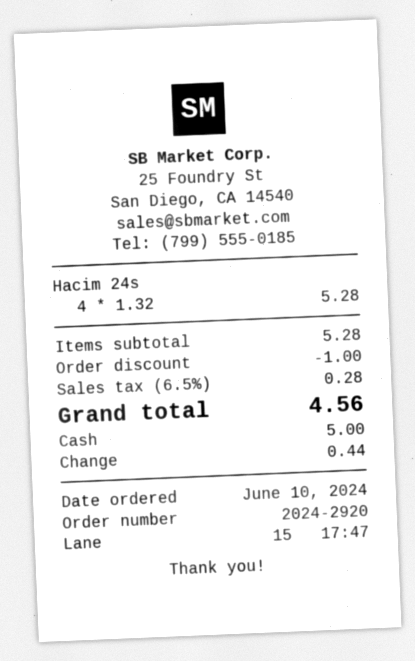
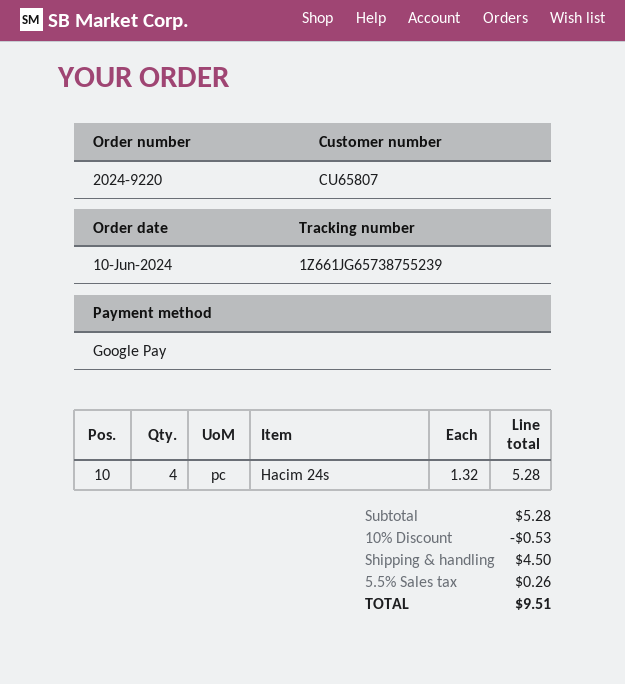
order number: 2024-2920 -> 2024-9220
payment method: cash -> Google Pay
discount: 1.00 -> 0.53
shipping: none -> 4.50
tax: 6.5% = 0.28 -> 5.5% = 0.26
total: 4.56 -> 9.51

